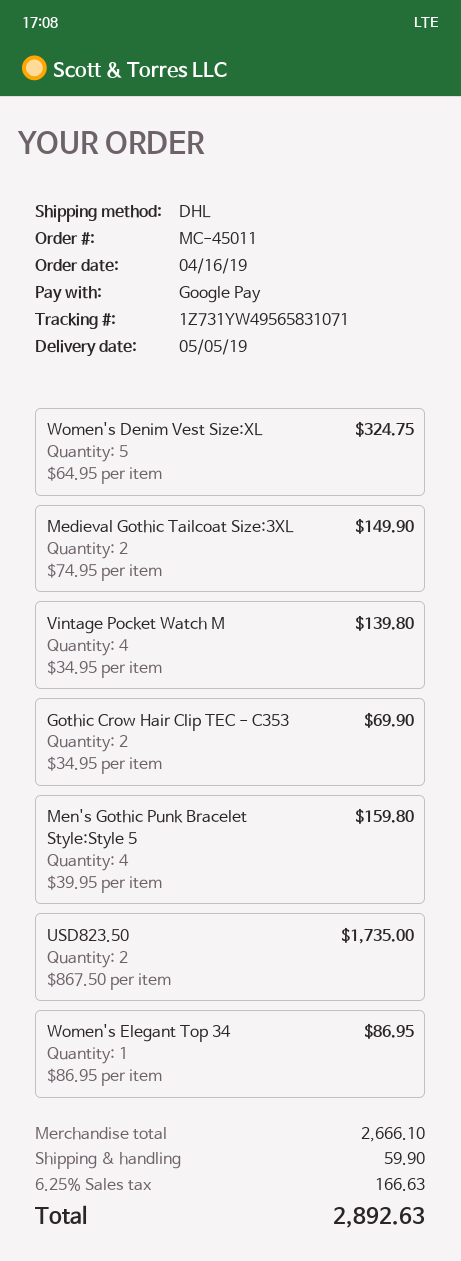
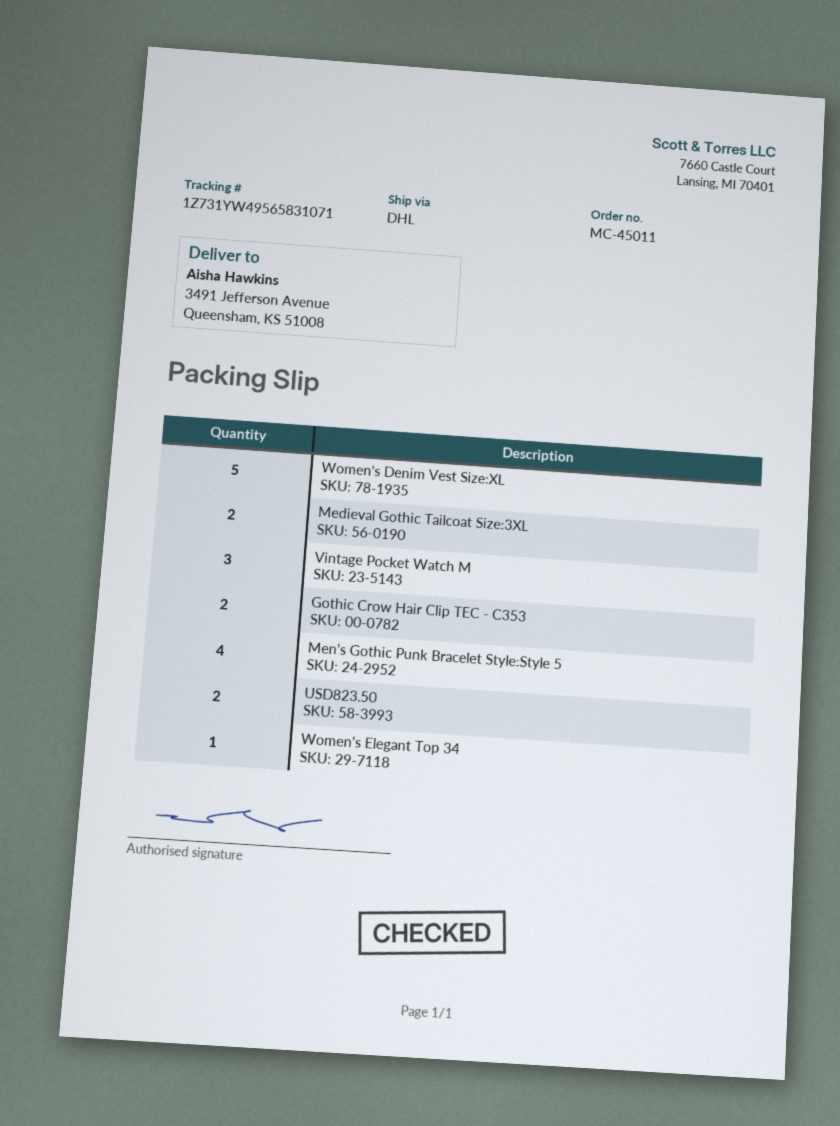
Vintage Pocket Watch M: 4 -> 3

